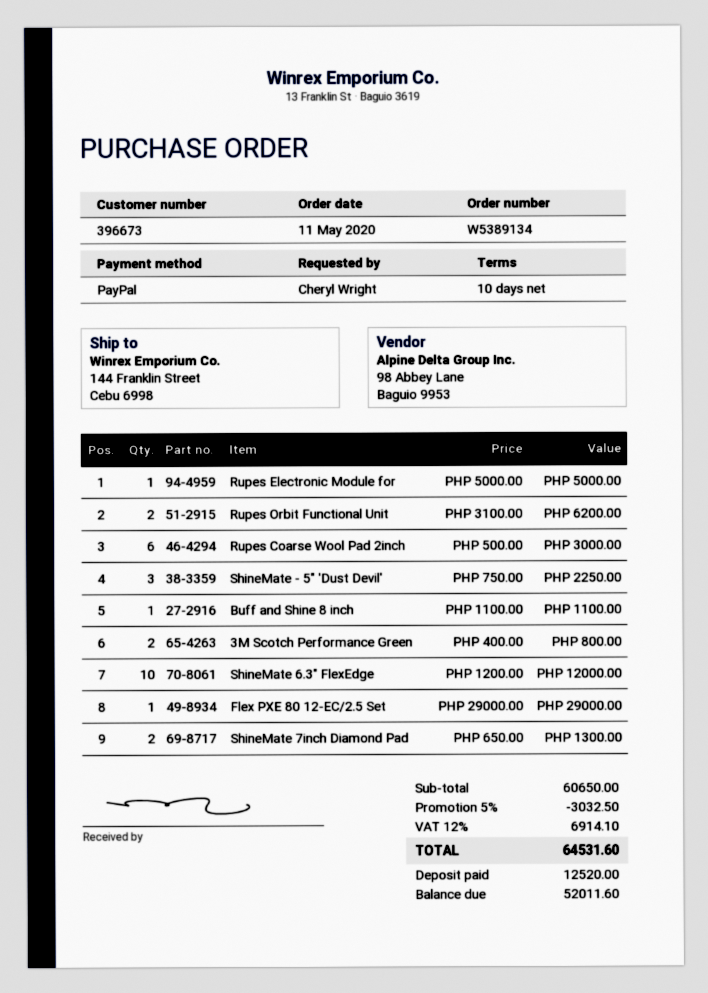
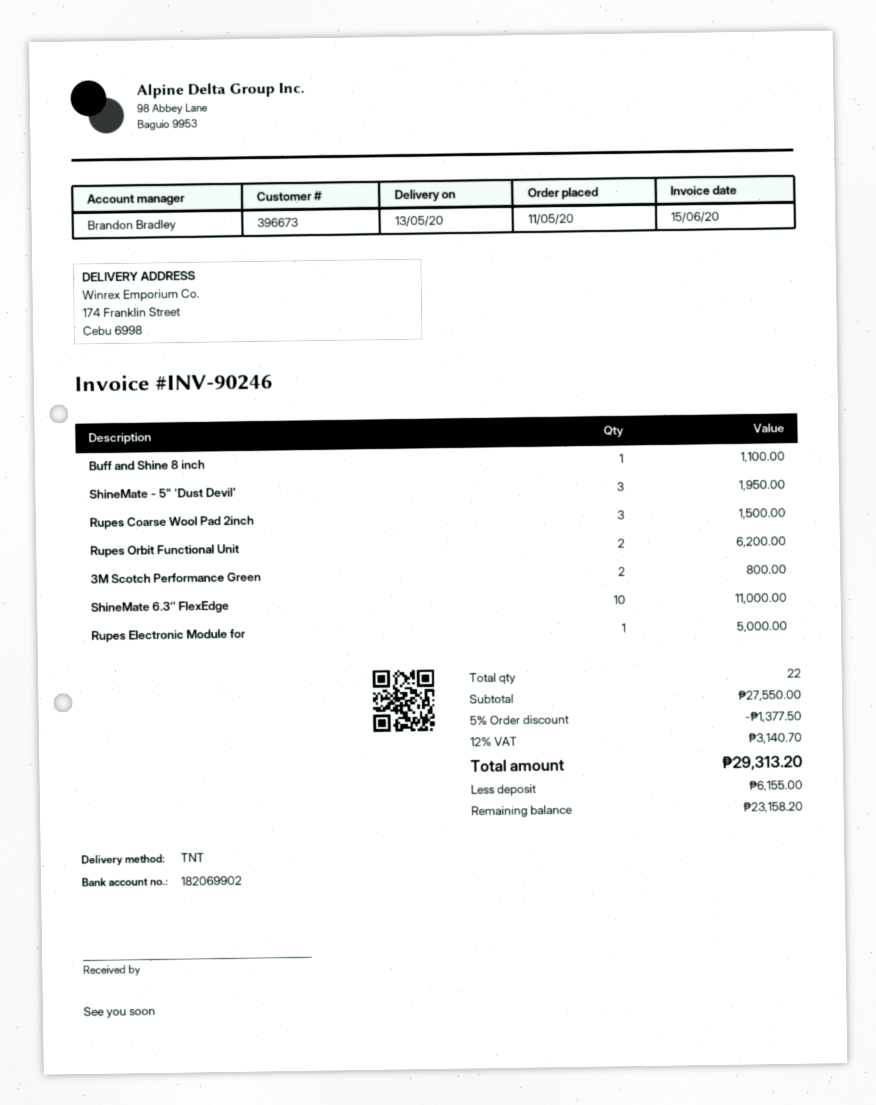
ship to: 144 Franklin Street, Cebu 6998 -> 174 Franklin Street, Cebu 6998
Rupes Coarse Wool Pad 2inch: 6 for 3000.00 -> 3 for 1500.00
ShineMate - 5" 'Dust Devil': 3 for 2250.00 -> 3 for 1950.00
ShineMate 6.3″ FlexEdge: 10 for 12000.00 -> 10 for 11000.00
Flex PXE 80 12-EC/2.5 Set: 1 for 29000.00 -> none
ShineMate 7inch Diamond Pad: 2 for 1300.00 -> none
subtotal: 60650.00 -> 27550.00
discount: 5% = 3032.50 -> 5% = 1377.50
tax: 12% = 6914.10 -> 12% = 3140.70
total: 64531.60 -> 29313.20
deposit: 12520.00 -> 6155.00
balance: 52011.60 -> 23158.20

